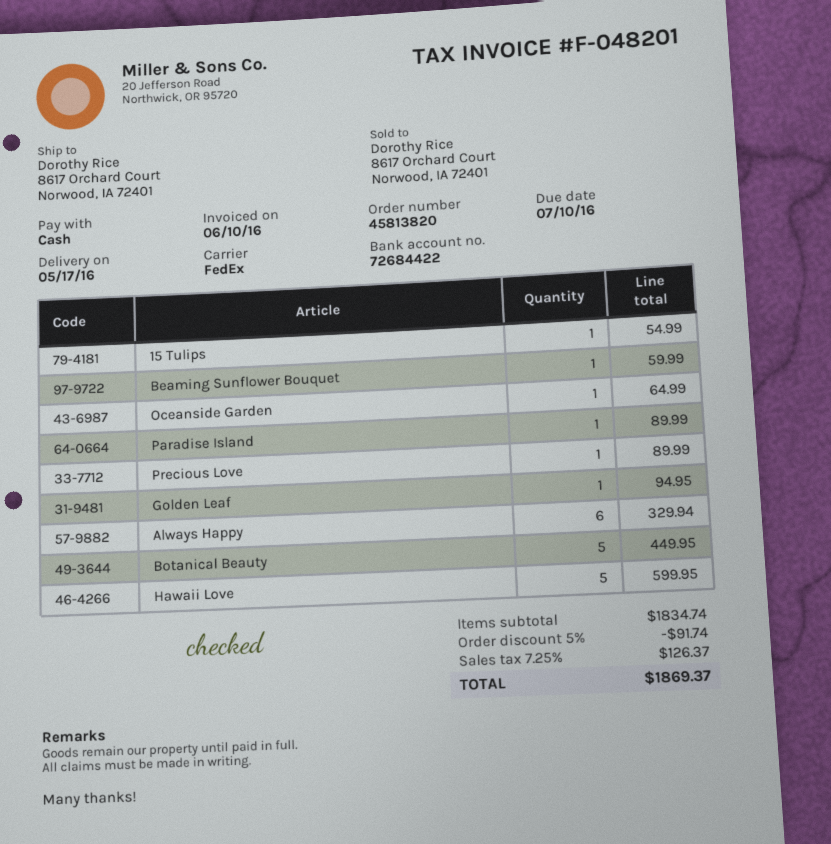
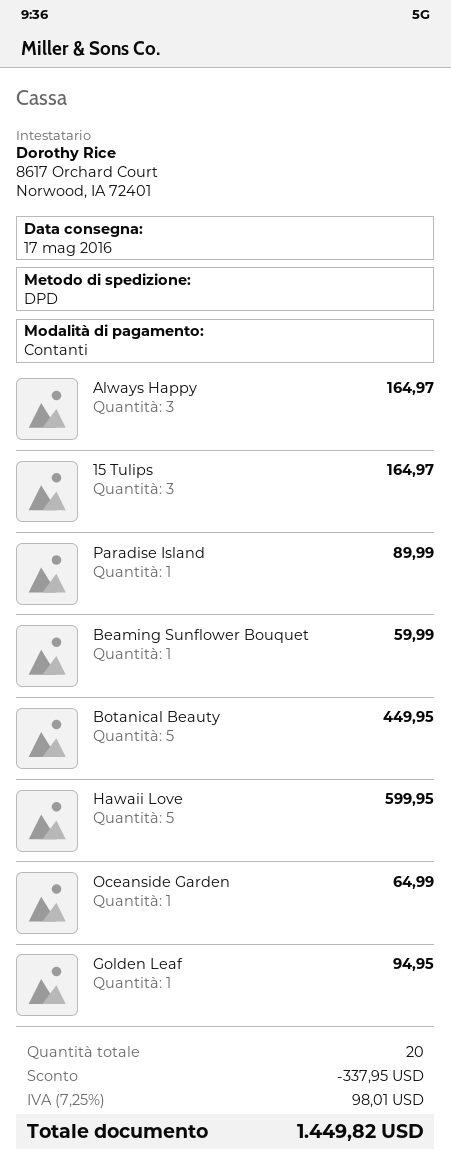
shipping method: FedEx -> DPD
15 Tulips: 1 for 54.99 -> 3 for 164.97
Precious Love: 1 for 89.99 -> none
Always Happy: 6 for 329.94 -> 3 for 164.97
discount: 91.74 -> 337.95
tax: 7.25% = 126.37 -> 7.25% = 98.01
total: 1869.37 -> 1449.82

